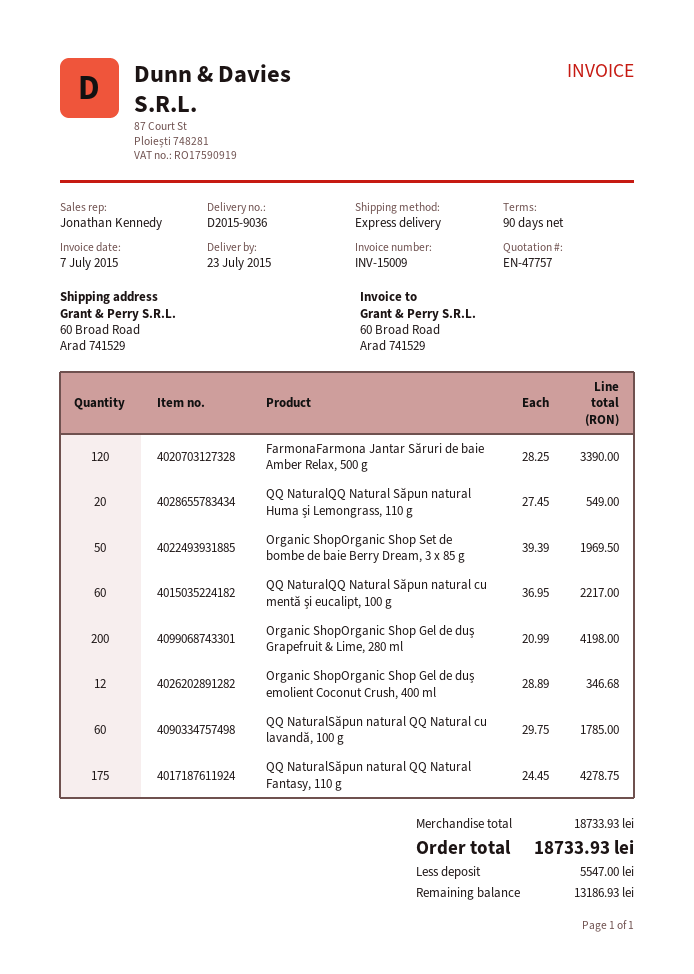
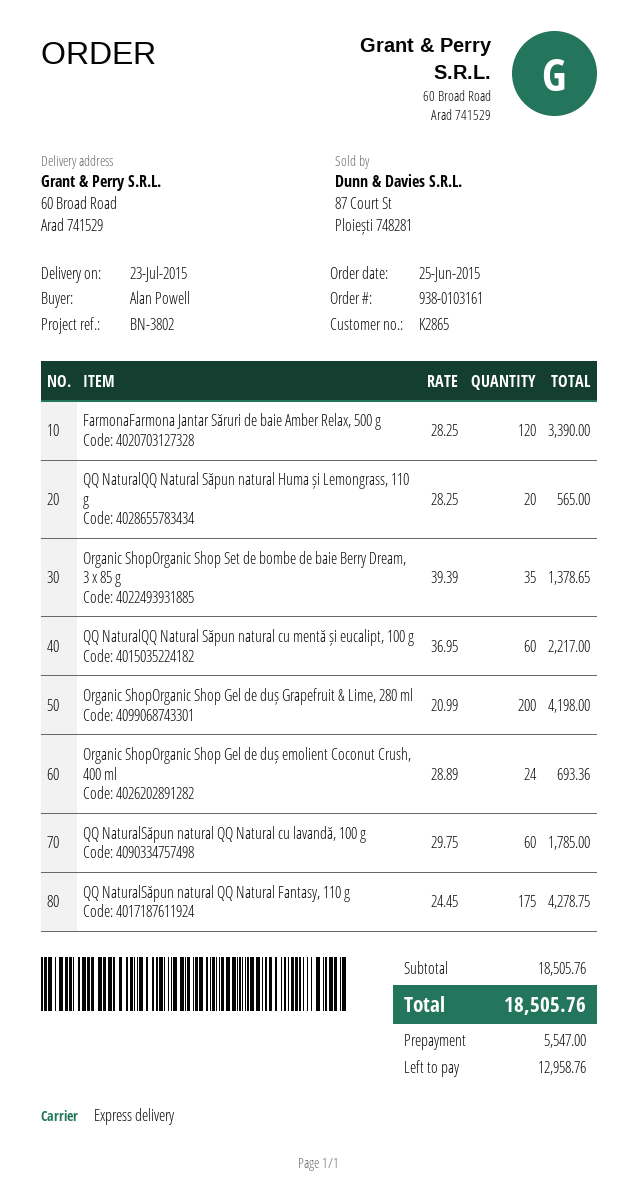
QQ NaturalQQ Natural Săpun natural Huma și Lemongrass, 110 g: 20 x 27.45 = 549.00 -> 20 x 28.25 = 565.00
Organic ShopOrganic Shop Set de bombe de baie Berry Dream, 3 х 85 g: 50 x 39.39 = 1969.50 -> 35 x 39.39 = 1378.65
Organic ShopOrganic Shop Gel de duș emolient Coconut Crush, 400 ml: 12 x 28.89 = 346.68 -> 24 x 28.89 = 693.36
subtotal: 18733.93 -> 18505.76
total: 18733.93 -> 18505.76
balance: 13186.93 -> 12958.76

